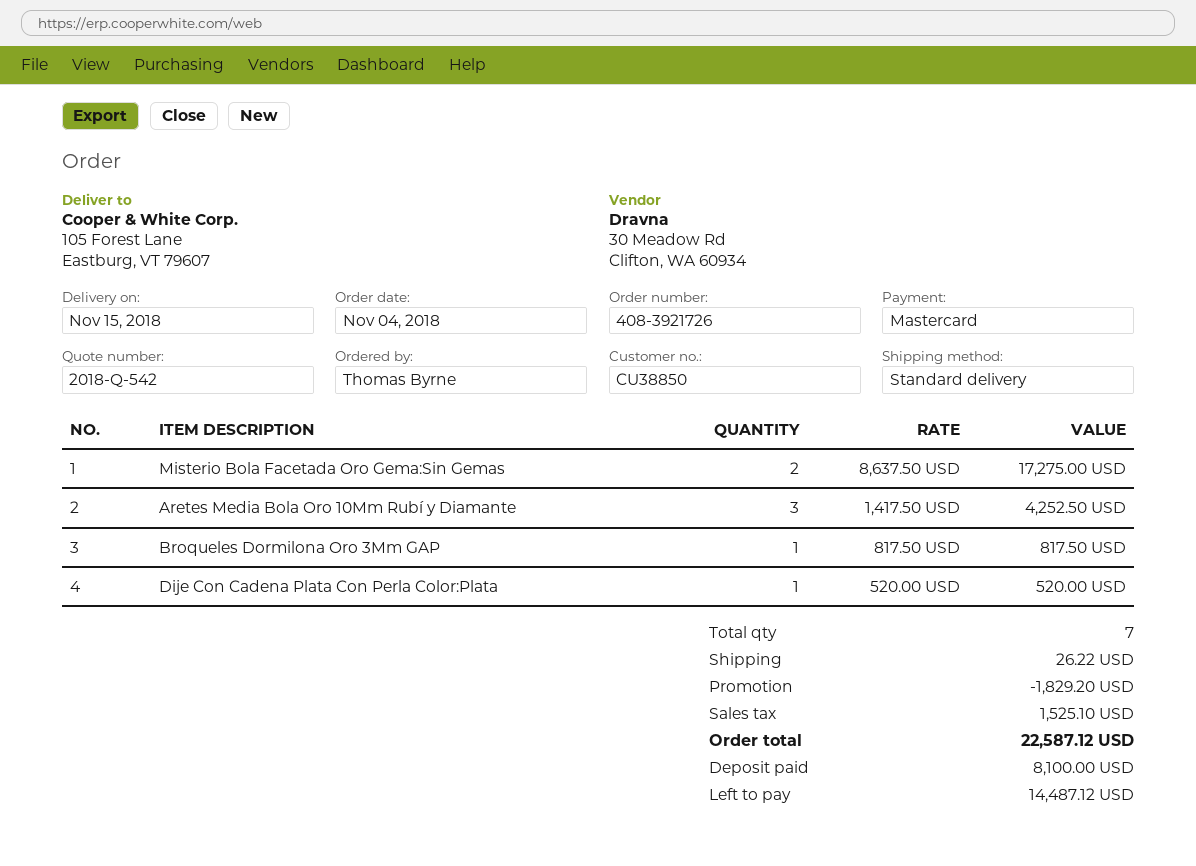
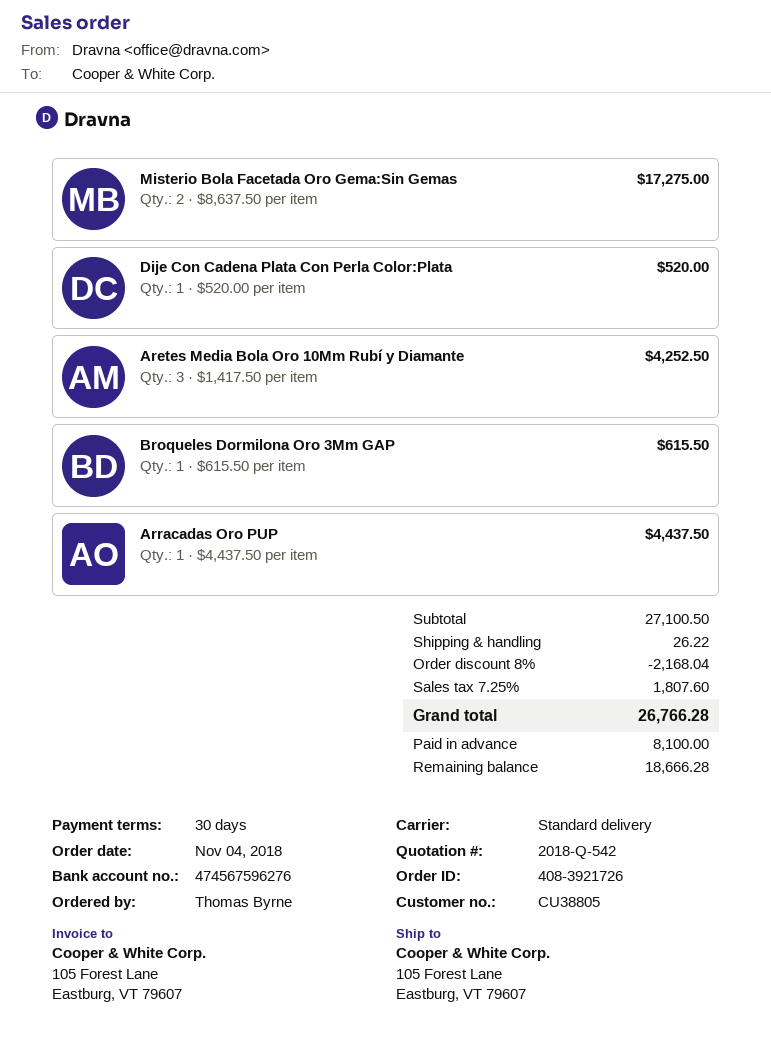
customer number: CU38850 -> CU38805
Broqueles Dormilona Oro 3Mm GAP: 1 x 817.50 = 817.50 -> 1 x 615.50 = 615.50
Arracadas Oro PUP: none -> 1 x 4437.50 = 4437.50
discount: 1829.20 -> 2168.04
tax: 1525.10 -> 1807.60
total: 22587.12 -> 26766.28
balance: 14487.12 -> 18666.28

